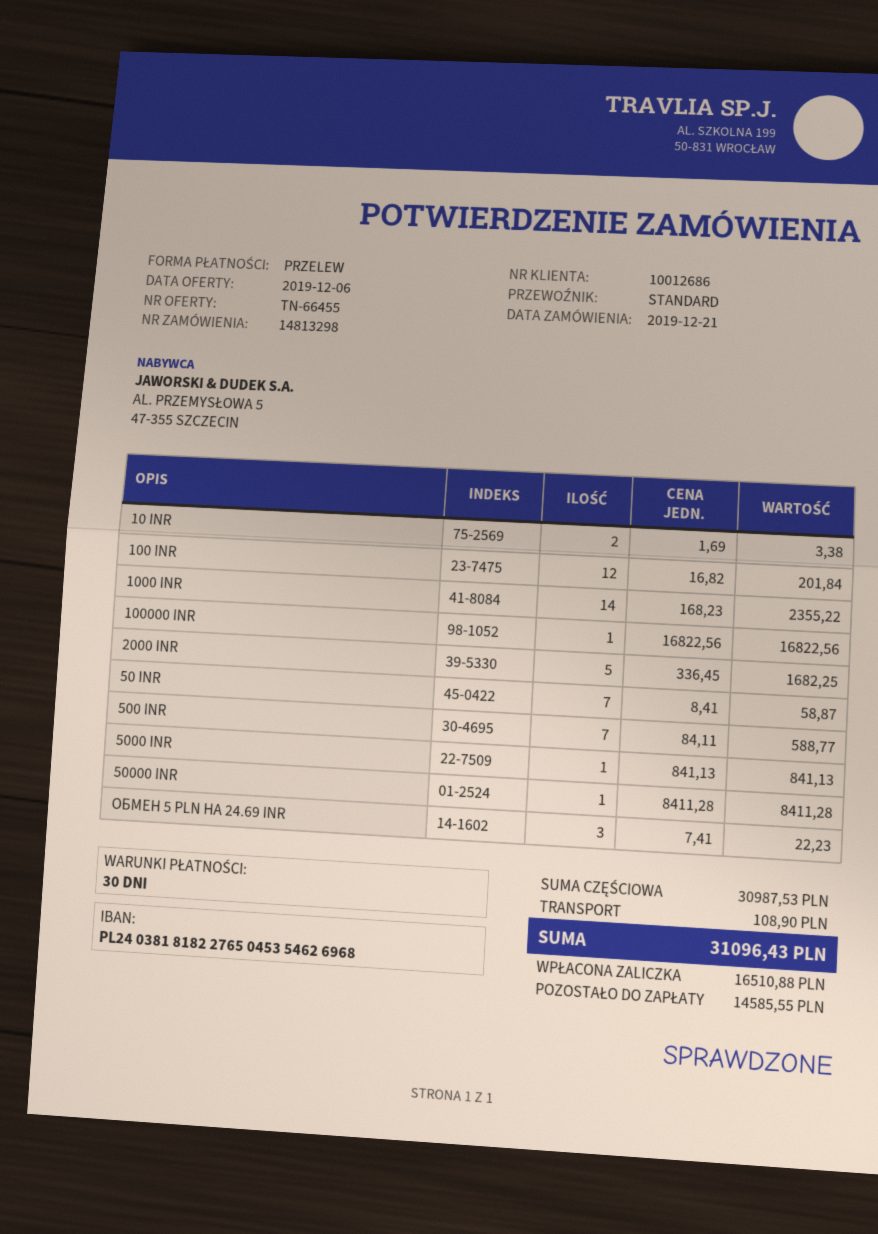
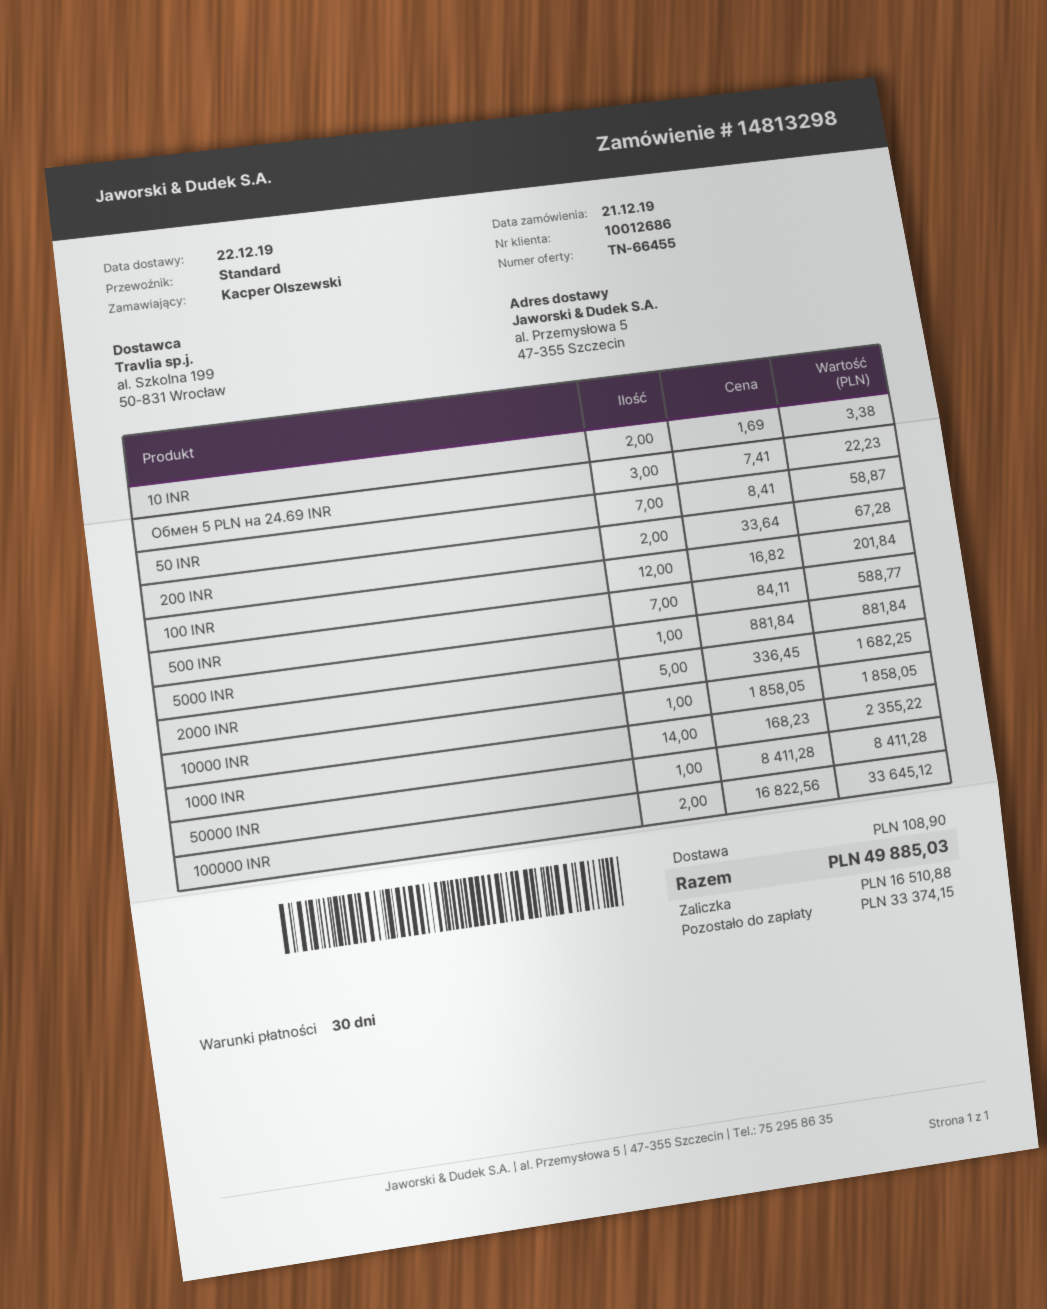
100000 INR: 1 x 16822.56 = 16822.56 -> 2 x 16822.56 = 33645.12
5000 INR: 1 x 841.13 = 841.13 -> 1 x 881.84 = 881.84
200 INR: none -> 2 x 33.64 = 67.28
10000 INR: none -> 1 x 1858.05 = 1858.05
total: 31096.43 -> 49885.03
balance: 14585.55 -> 33374.15

